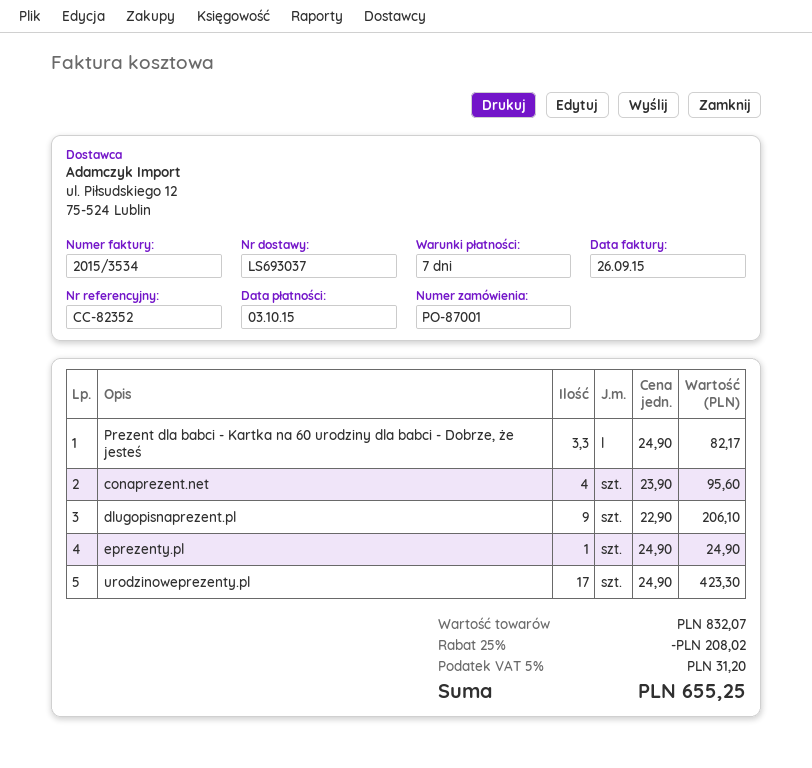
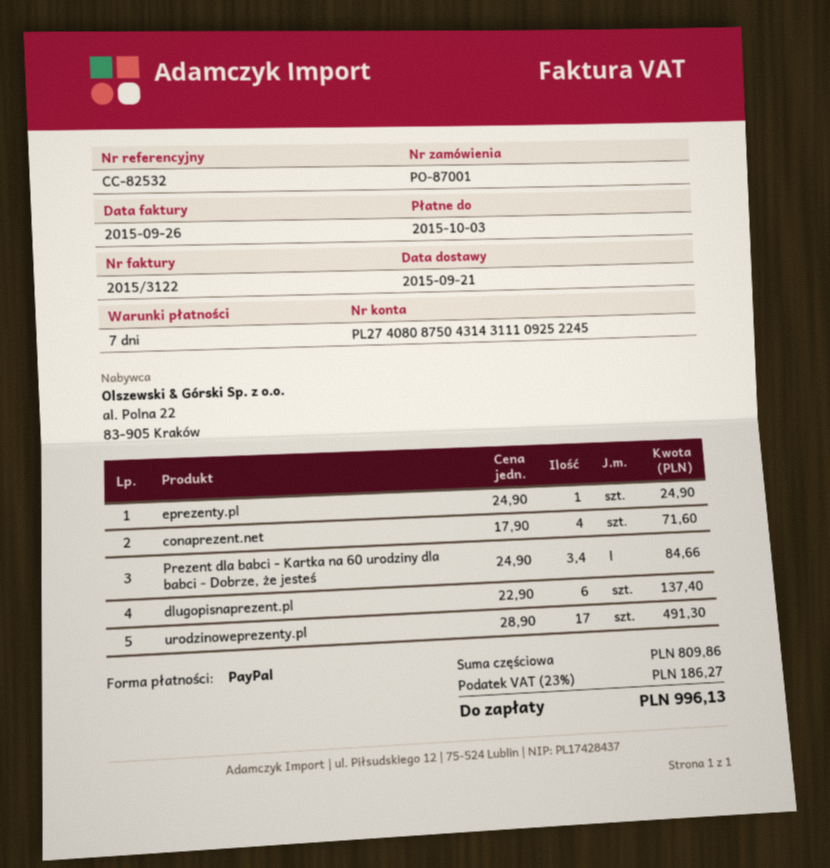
invoice number: 2015/3534 -> 2015/3122
reference: CC-82352 -> CC-82532
Prezent dla babci - Kartka na 60 urodziny dla babci - Dobrze, że jesteś: 3.3 x 24.90 = 82.17 -> 3.4 x 24.90 = 84.66
conaprezent.net: 4 x 23.90 = 95.60 -> 4 x 17.90 = 71.60
dlugopisnaprezent.pl: 9 x 22.90 = 206.10 -> 6 x 22.90 = 137.40
urodzinoweprezenty.pl: 17 x 24.90 = 423.30 -> 17 x 28.90 = 491.30
subtotal: 832.07 -> 809.86
discount: 25% = 208.02 -> none
tax: 5% = 31.20 -> 23% = 186.27
total: 655.25 -> 996.13

